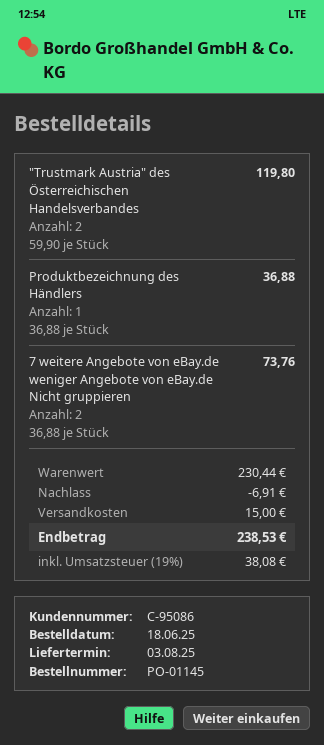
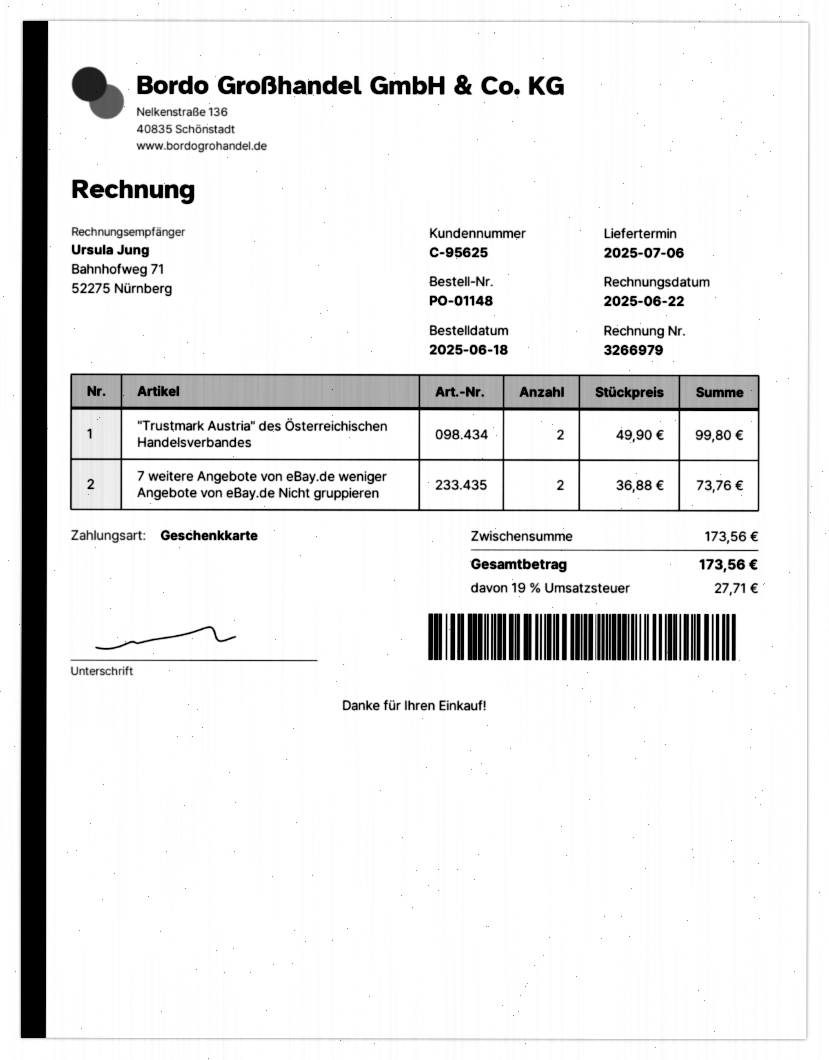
order number: PO-01145 -> PO-01148
delivery date: 2025-08-03 -> 2025-07-06
customer number: C-95086 -> C-95625
"Trustmark Austria" des Österreichischen Handelsverbandes: 2 x 59.90 = 119.80 -> 2 x 49.90 = 99.80
Produktbezeichnung des Händlers: 1 x 36.88 = 36.88 -> none
subtotal: 230.44 -> 173.56
discount: 6.91 -> none
shipping: 15.00 -> none
tax: 19% = 38.08 -> 19% = 27.71
total: 238.53 -> 173.56

